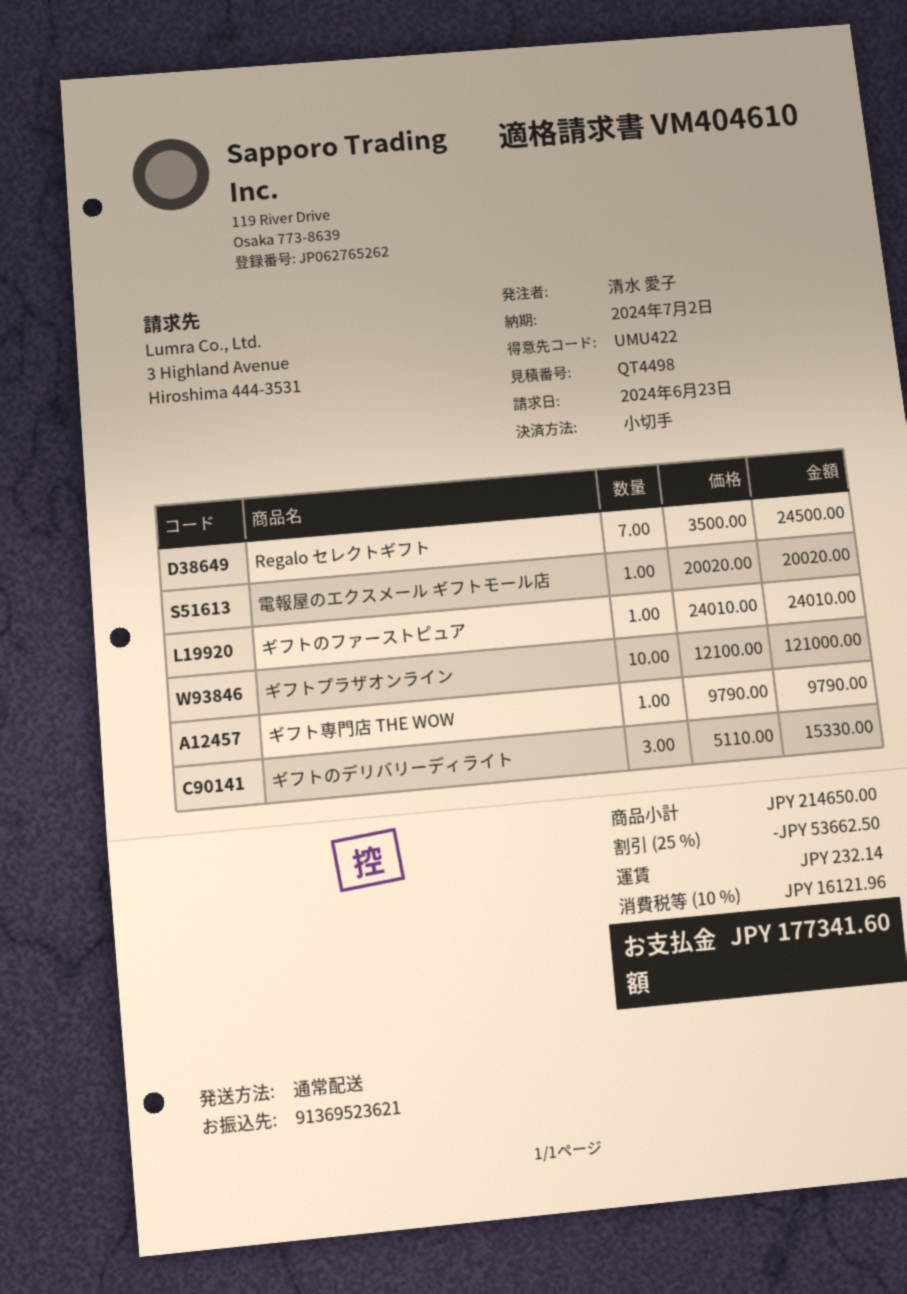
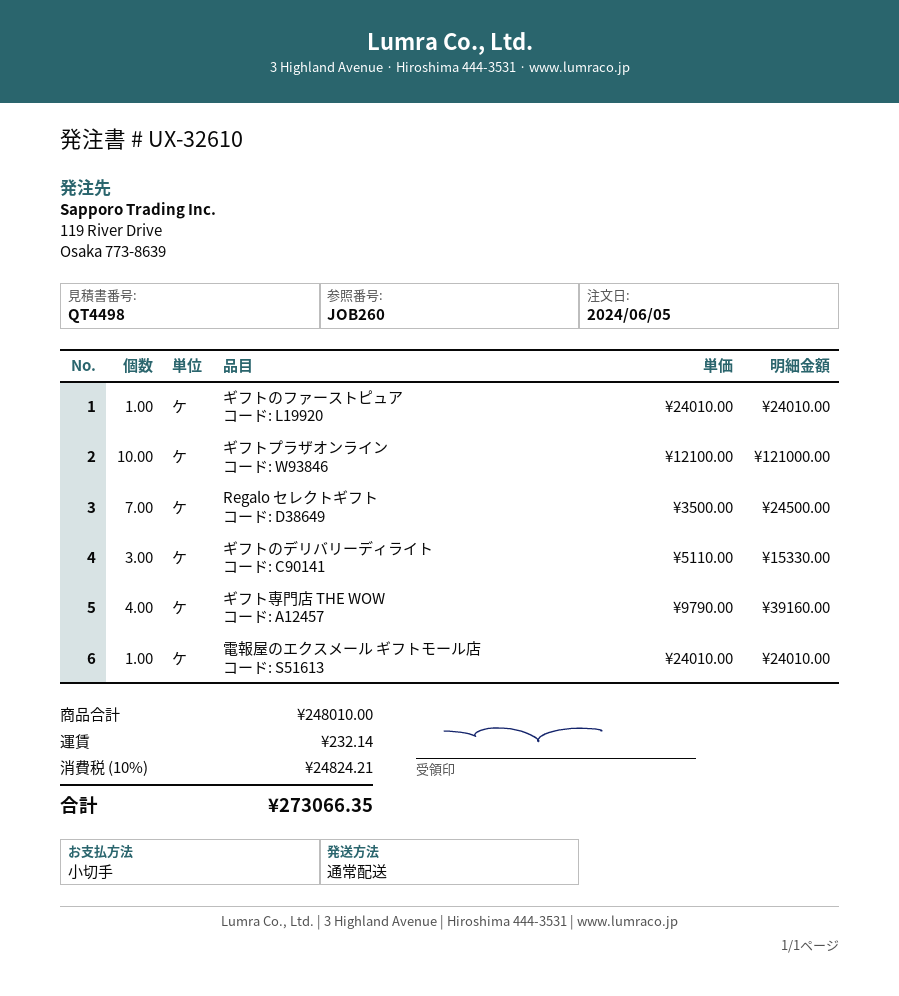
電報屋のエクスメール ギフトモール店: 1 x 20020.00 = 20020.00 -> 1 x 24010.00 = 24010.00
ギフト専門店 THE WOW: 1 x 9790.00 = 9790.00 -> 4 x 9790.00 = 39160.00
subtotal: 214650.00 -> 248010.00
discount: 25% = 53662.50 -> none
tax: 10% = 16121.96 -> 10% = 24824.21
total: 177341.60 -> 273066.35

